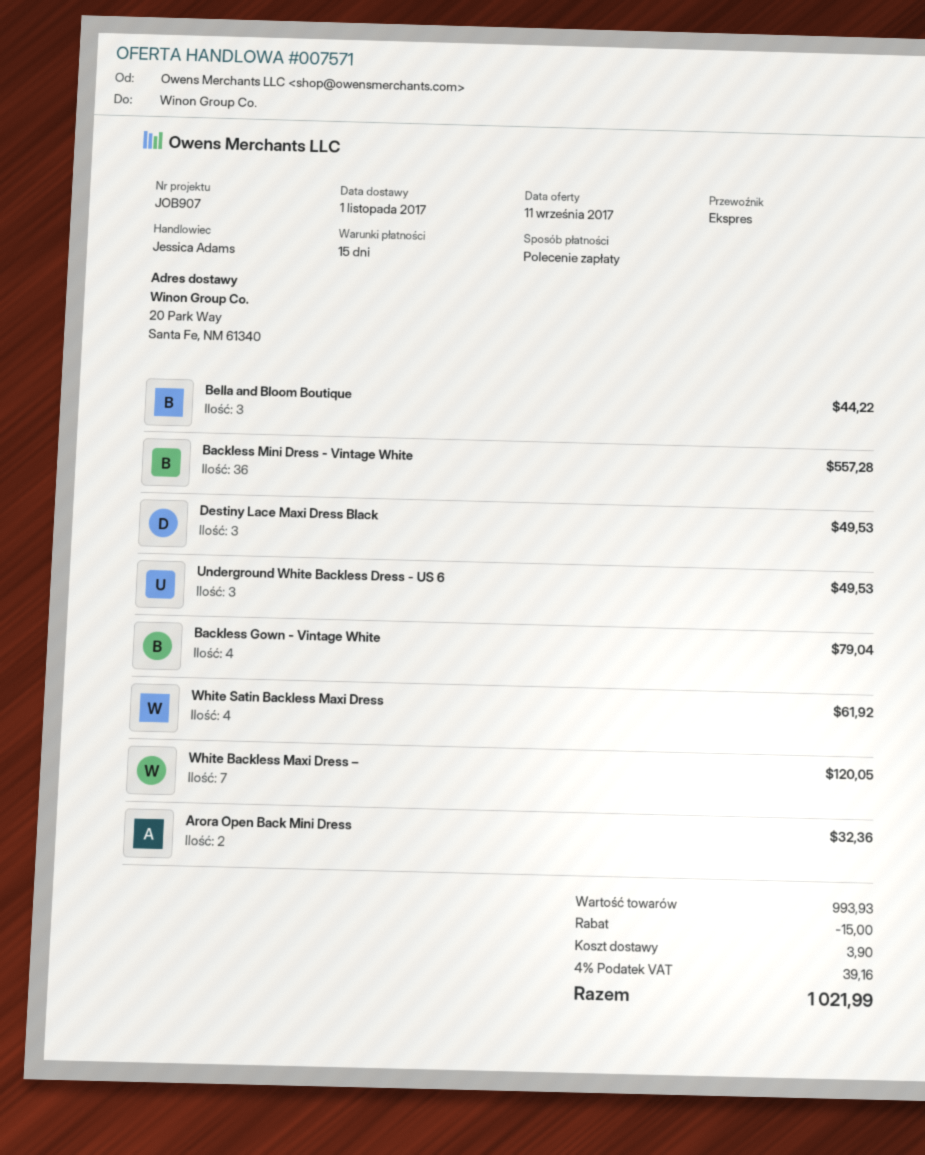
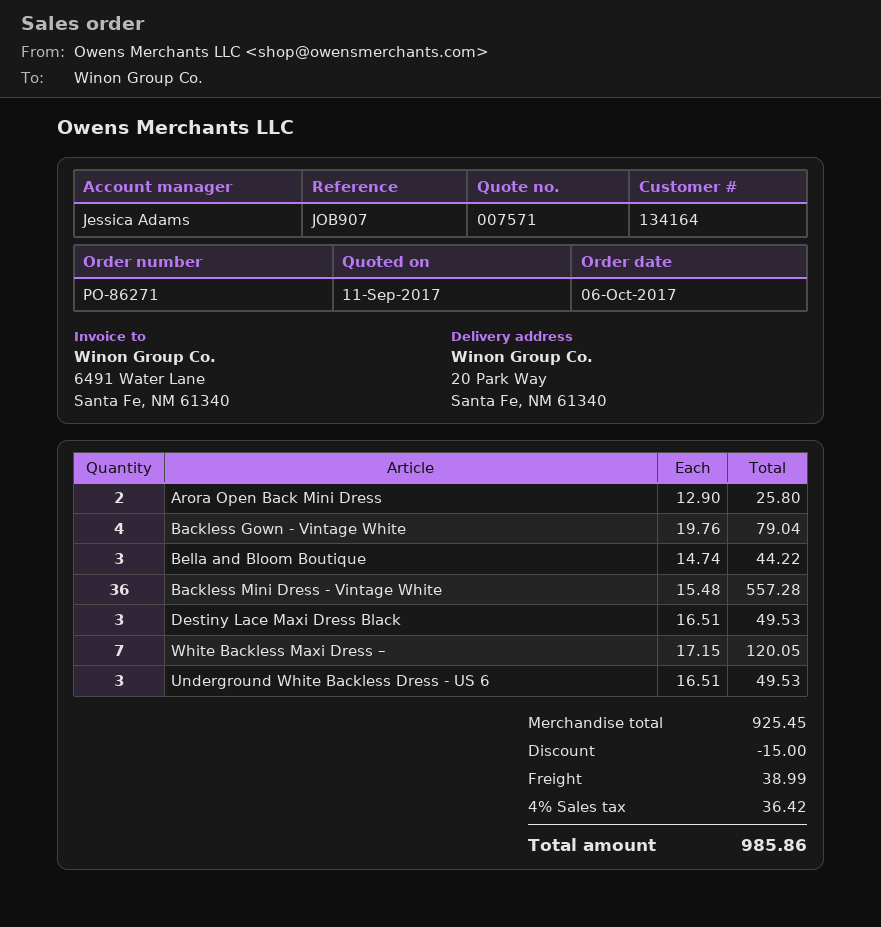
White Satin Backless Maxi Dress: 4 for 61.92 -> none
Arora Open Back Mini Dress: 2 for 32.36 -> 2 for 25.80
subtotal: 993.93 -> 925.45
shipping: 3.90 -> 38.99
tax: 4% = 39.16 -> 4% = 36.42
total: 1021.99 -> 985.86

